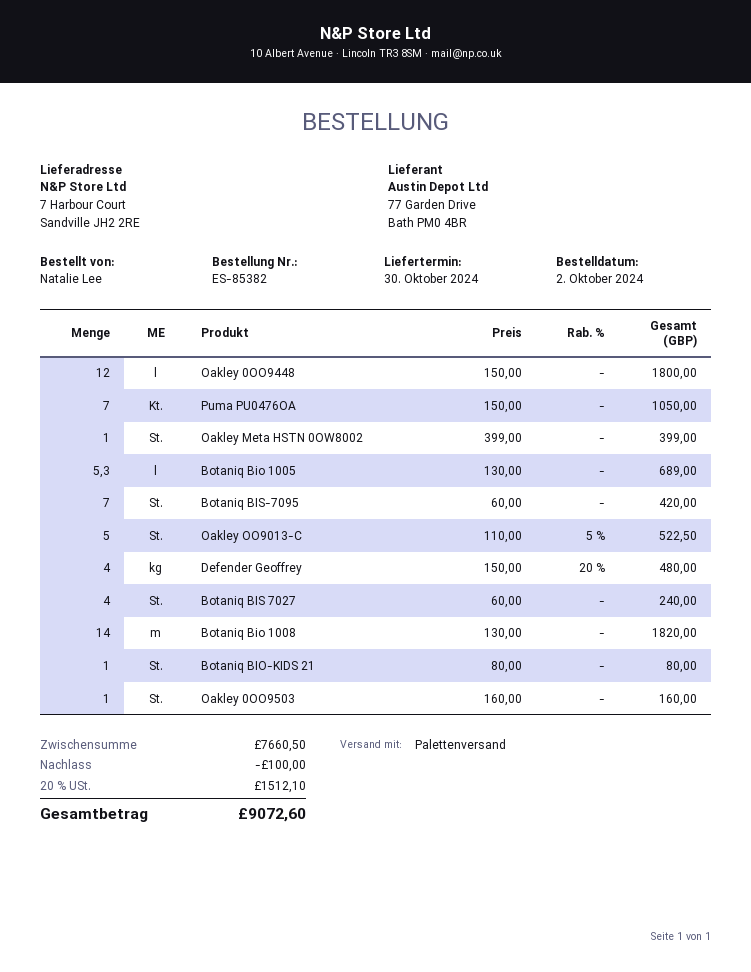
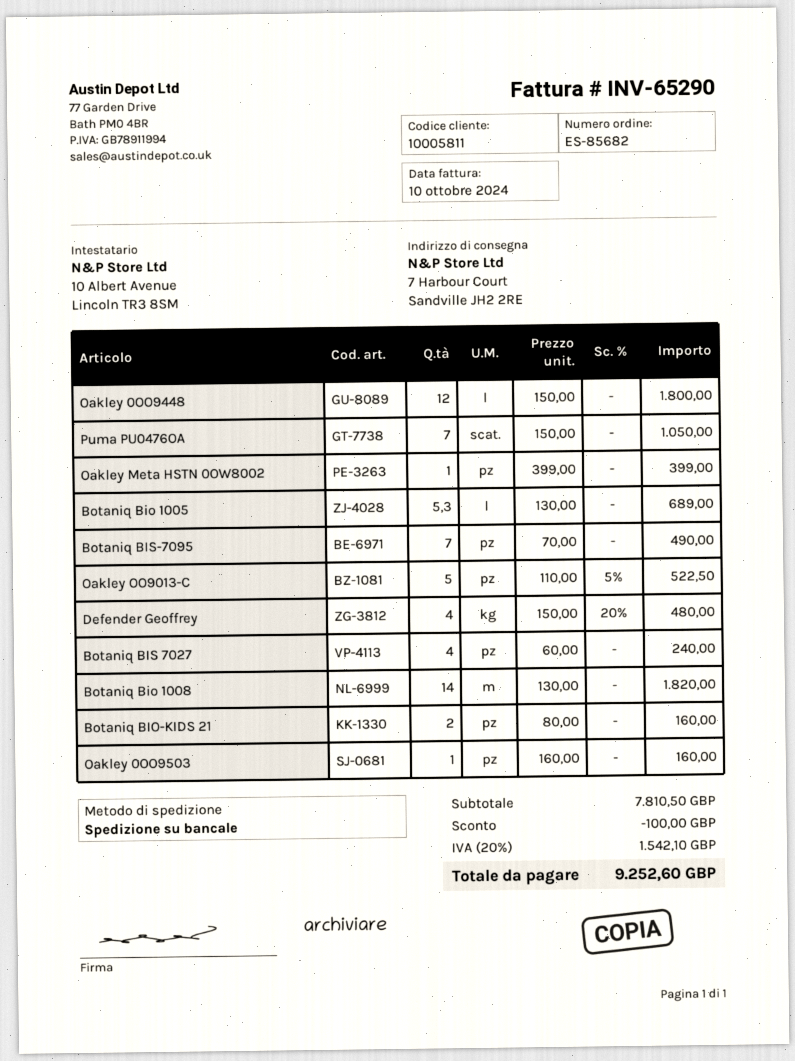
order number: ES-85382 -> ES-85682
Botaniq BIS-7095: 7 x 60.00 = 420.00 -> 7 x 70.00 = 490.00
Botaniq BIO-KIDS 21: 1 x 80.00 = 80.00 -> 2 x 80.00 = 160.00
subtotal: 7660.50 -> 7810.50
tax: 20% = 1512.10 -> 20% = 1542.10
total: 9072.60 -> 9252.60

